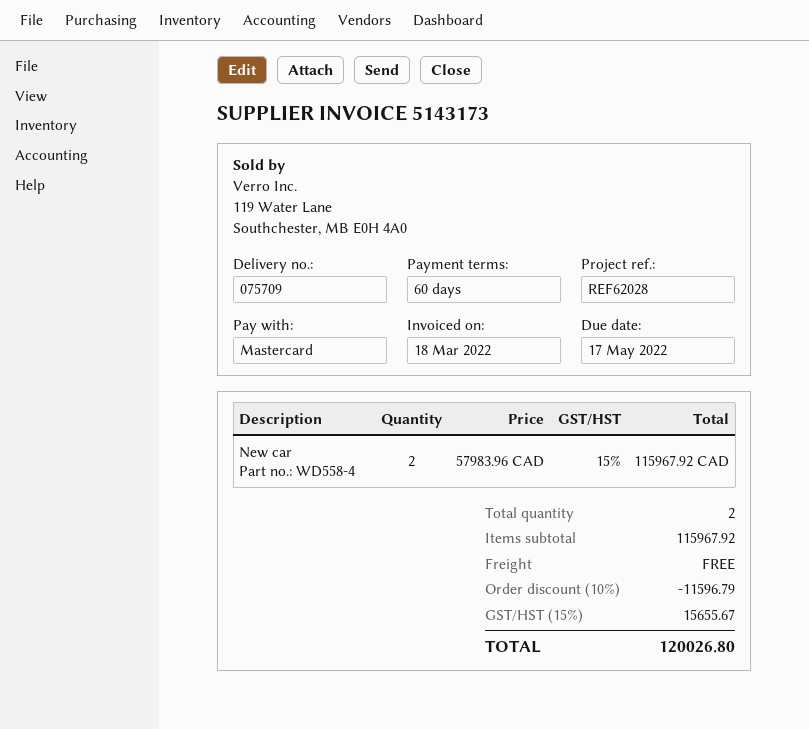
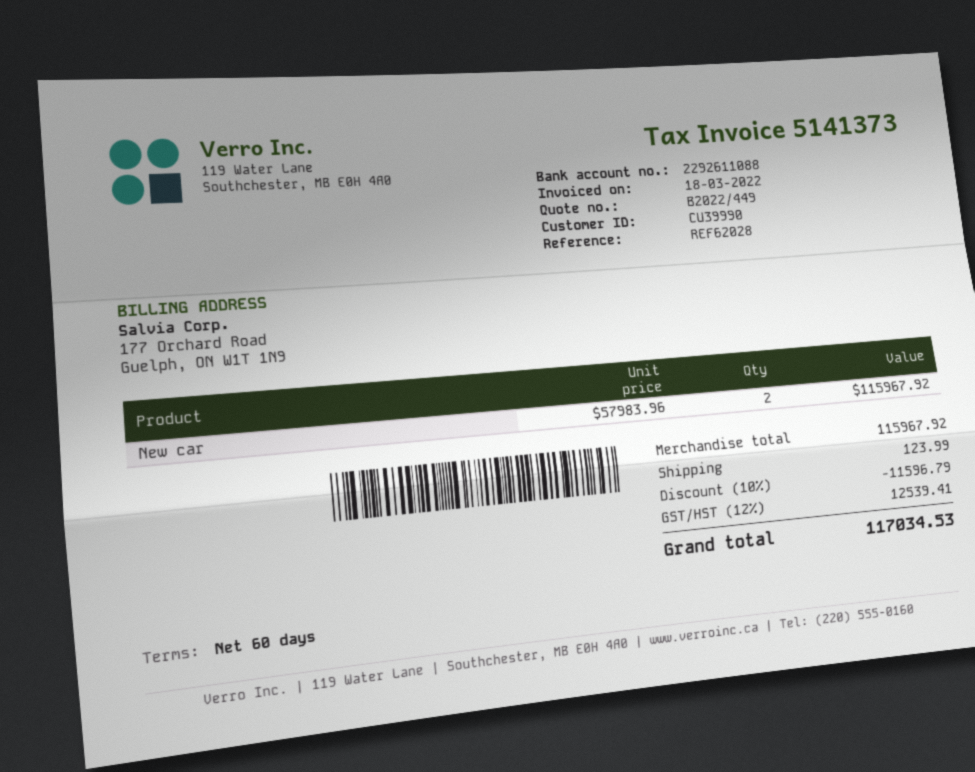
invoice number: 5143173 -> 5141373
shipping: 0.00 -> 123.99
tax: 15% = 15655.67 -> 12% = 12539.41
total: 120026.80 -> 117034.53

